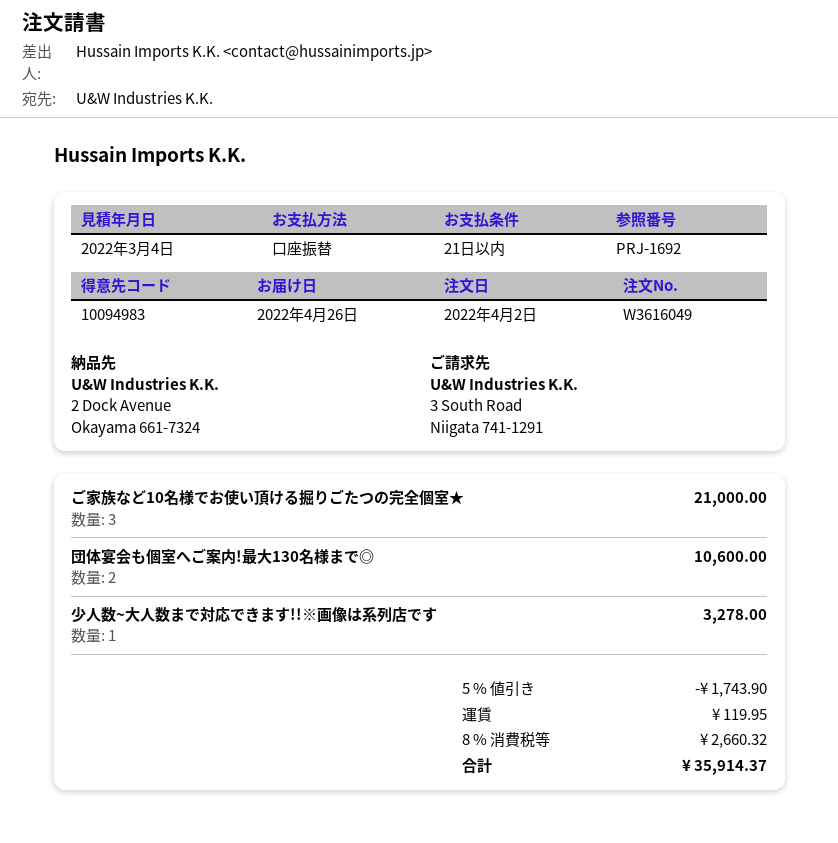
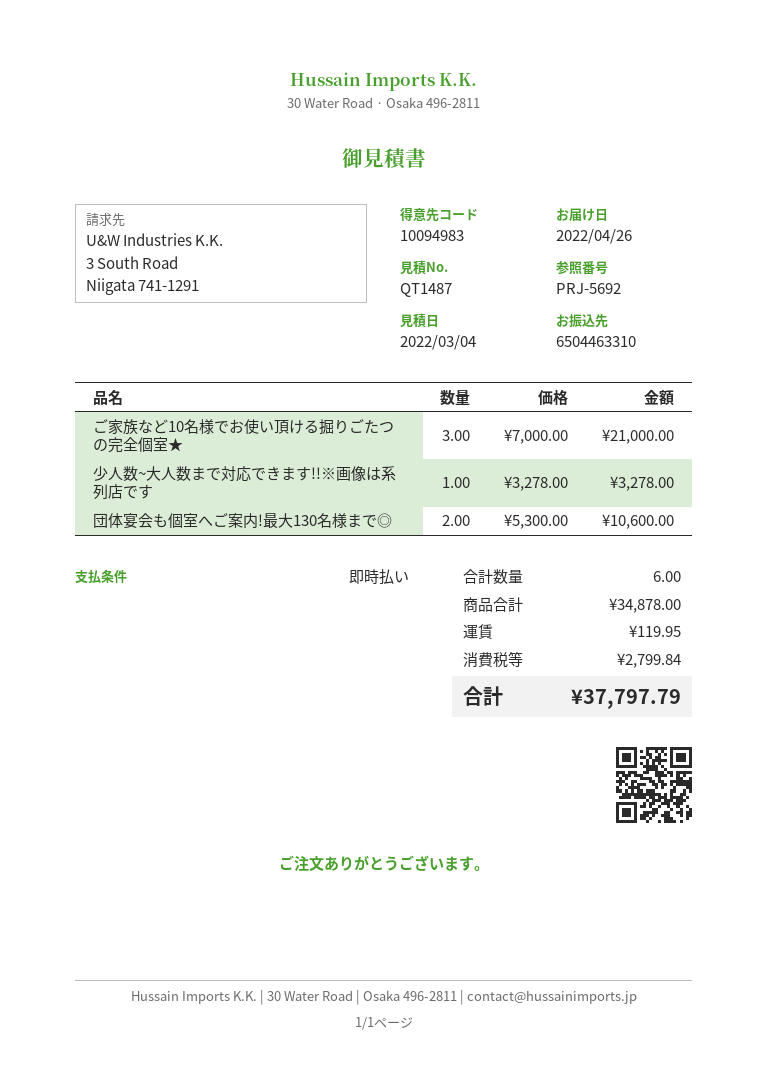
payment terms: 21 days -> on receipt
reference: PRJ-1692 -> PRJ-5692
discount: 5% = 1743.90 -> none
tax: 2660.32 -> 2799.84
total: 35914.37 -> 37797.79

